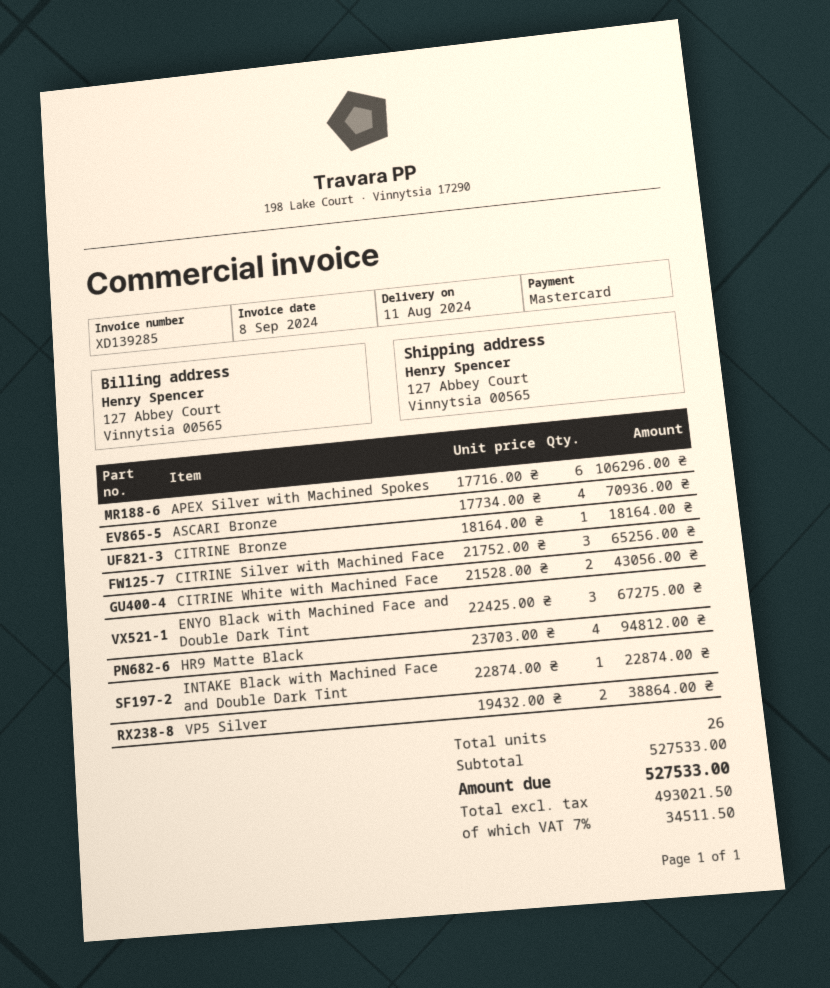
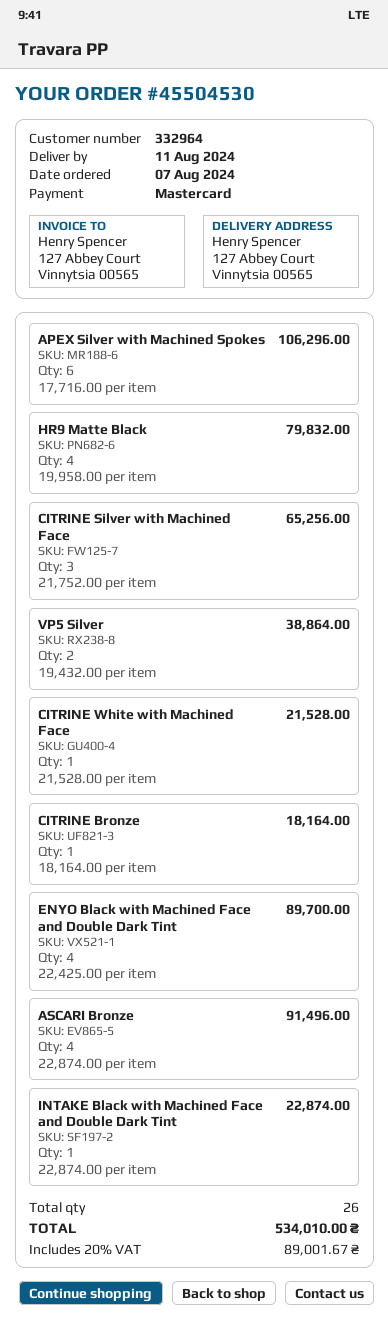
ASCARI Bronze: 4 x 17734.00 = 70936.00 -> 4 x 22874.00 = 91496.00
CITRINE White with Machined Face: 2 x 21528.00 = 43056.00 -> 1 x 21528.00 = 21528.00
ENYO Black with Machined Face and Double Dark Tint: 3 x 22425.00 = 67275.00 -> 4 x 22425.00 = 89700.00
HR9 Matte Black: 4 x 23703.00 = 94812.00 -> 4 x 19958.00 = 79832.00
tax: 7% = 34511.50 -> 20% = 89001.67
total: 527533.00 -> 534010.00

